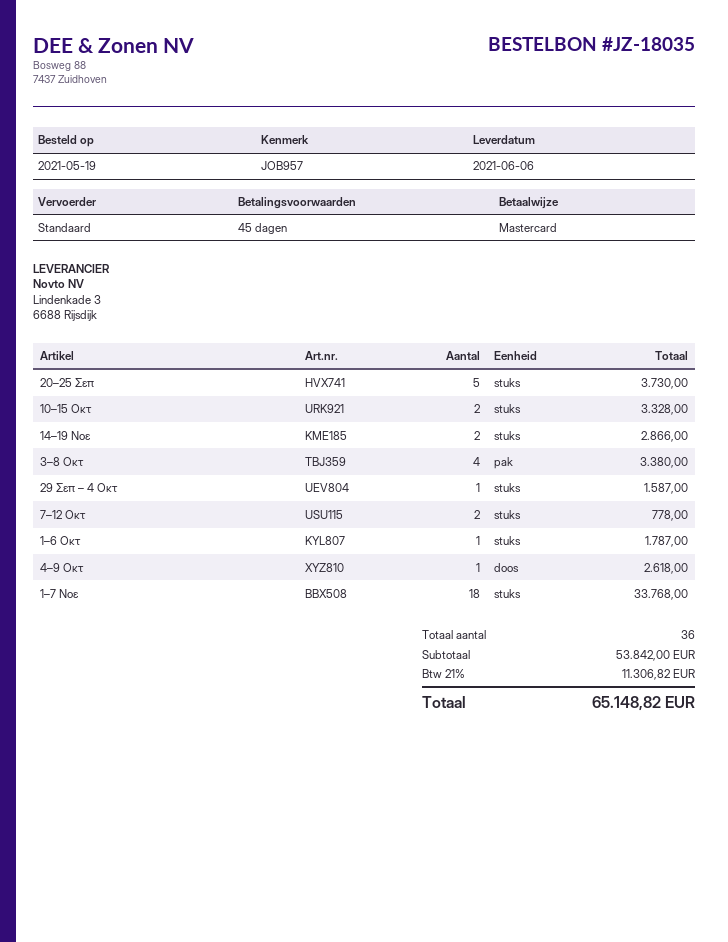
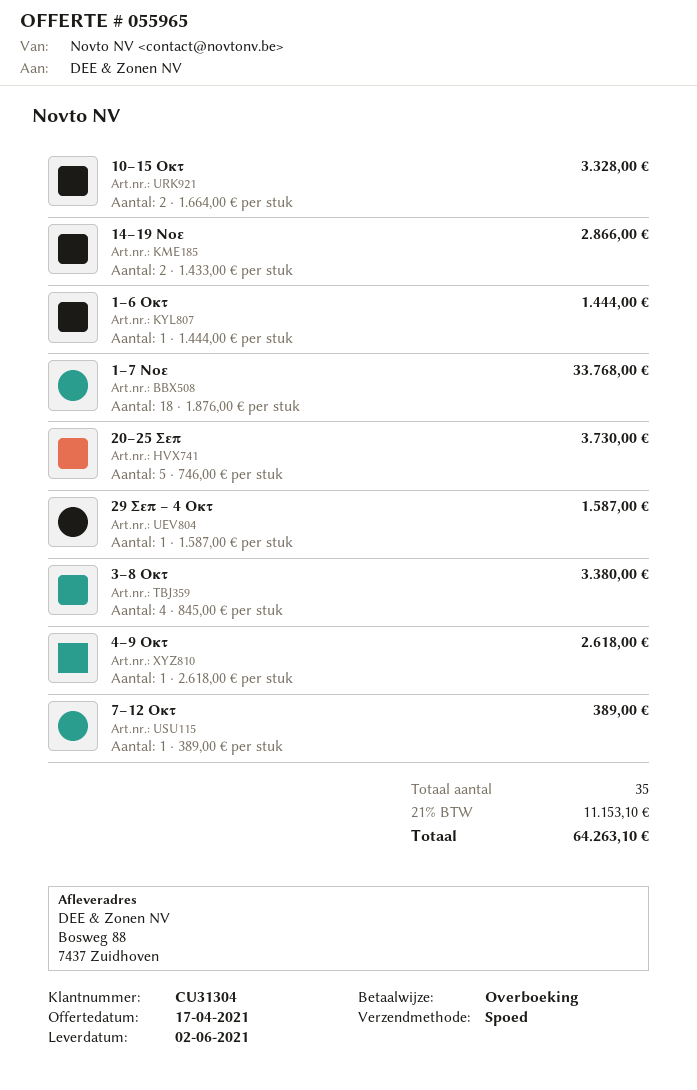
delivery date: 2021-06-06 -> 2021-06-02
payment method: Mastercard -> bank transfer
shipping method: standard -> express
7–12 Οκτ: 2 for 778.00 -> 1 for 389.00
1–6 Οκτ: 1 for 1787.00 -> 1 for 1444.00
total quantity: 36 -> 35
tax: 21% = 11306.82 -> 21% = 11153.10
total: 65148.82 -> 64263.10

